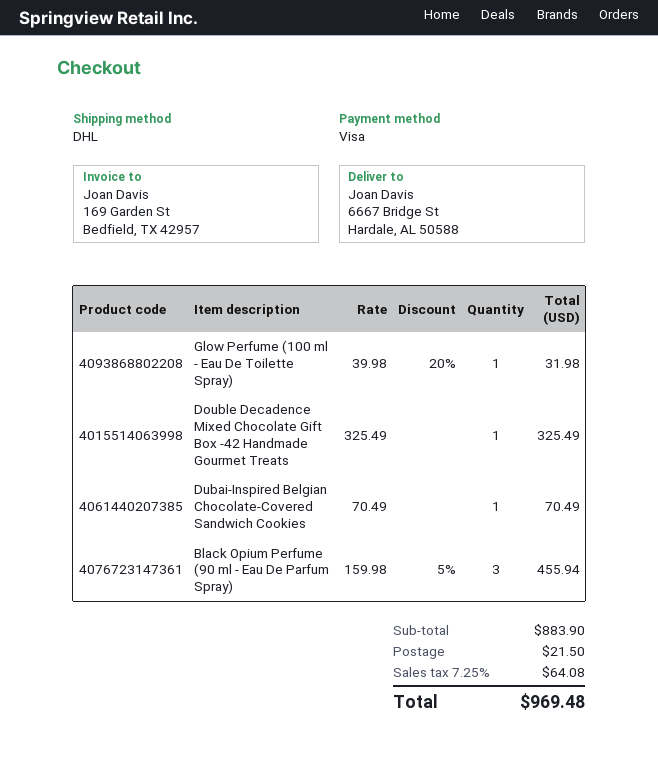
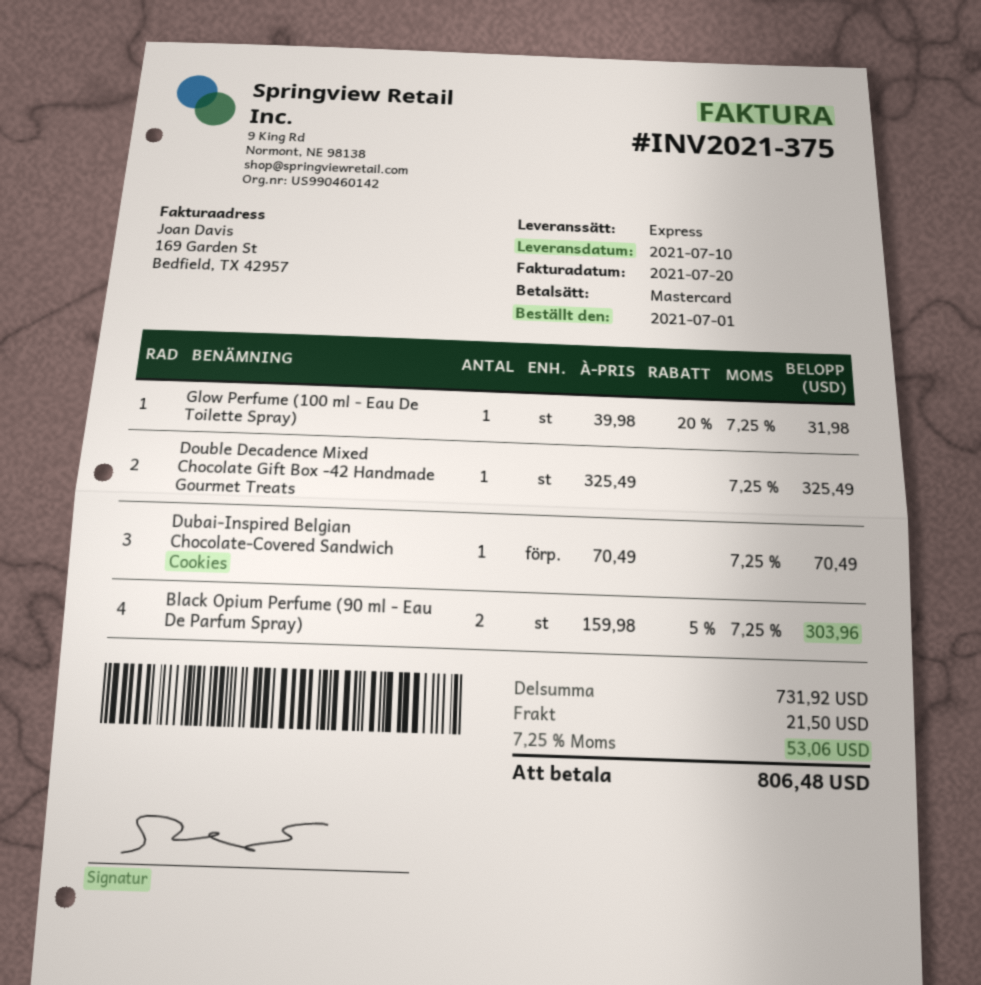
payment method: Visa -> Mastercard
shipping method: DHL -> express
Black Opium Perfume (90 ml - Eau De Parfum Spray): 3 x 159.98 - 5% = 455.94 -> 2 x 159.98 - 5% = 303.96
subtotal: 883.90 -> 731.92
tax: 7.25% = 64.08 -> 7.25% = 53.06
total: 969.48 -> 806.48

